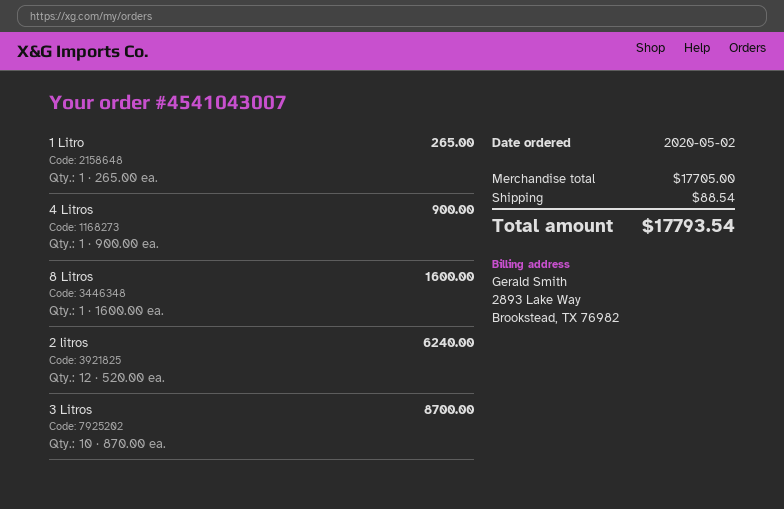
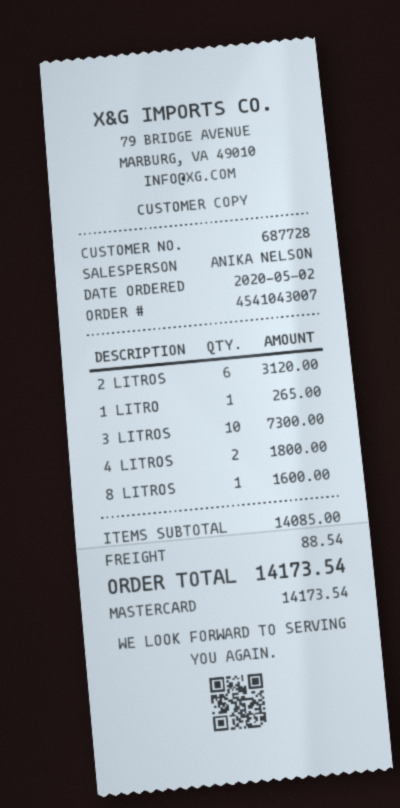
4 Litros: 1 for 900.00 -> 2 for 1800.00
2 litros: 12 for 6240.00 -> 6 for 3120.00
3 Litros: 10 for 8700.00 -> 10 for 7300.00
subtotal: 17705.00 -> 14085.00
total: 17793.54 -> 14173.54

